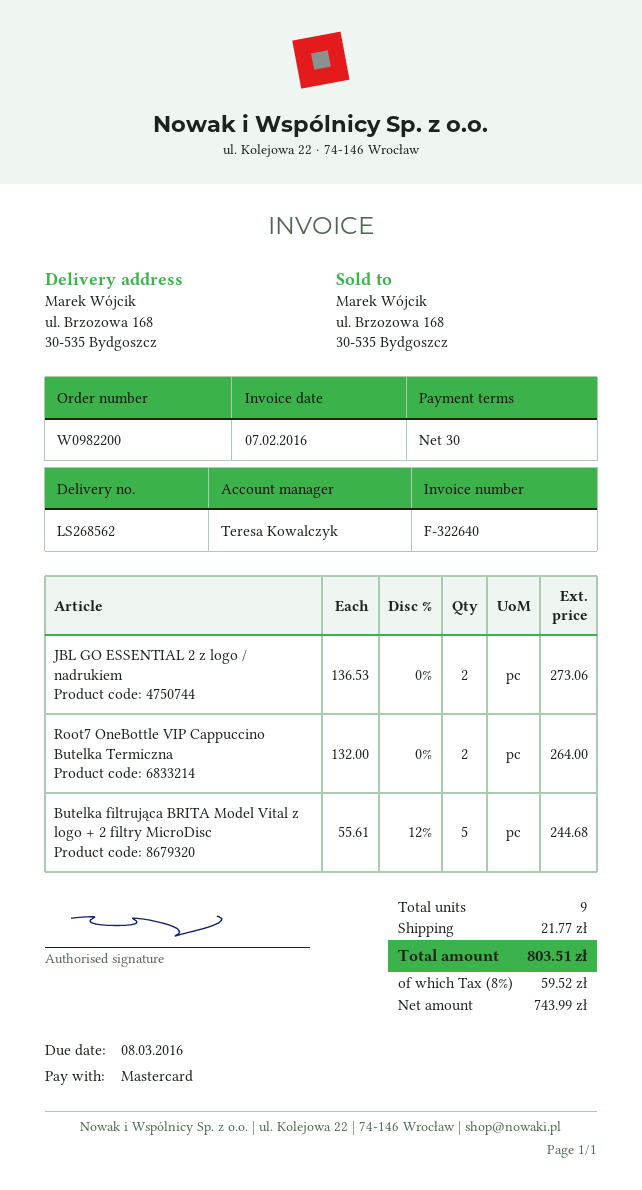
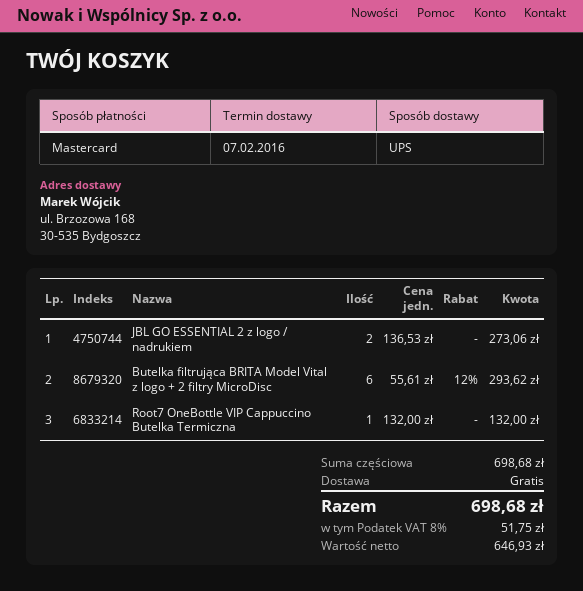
Root7 OneBottle VIP Cappuccino Butelka Termiczna: 2 x 132.00 = 264.00 -> 1 x 132.00 = 132.00
Butelka filtrująca BRITA Model Vital z logo + 2 filtry MicroDisc: 5 x 55.61 - 12% = 244.68 -> 6 x 55.61 - 12% = 293.62
shipping: 21.77 -> 0.00
net: 743.99 -> 646.93
tax: 8% = 59.52 -> 8% = 51.75
total: 803.51 -> 698.68

